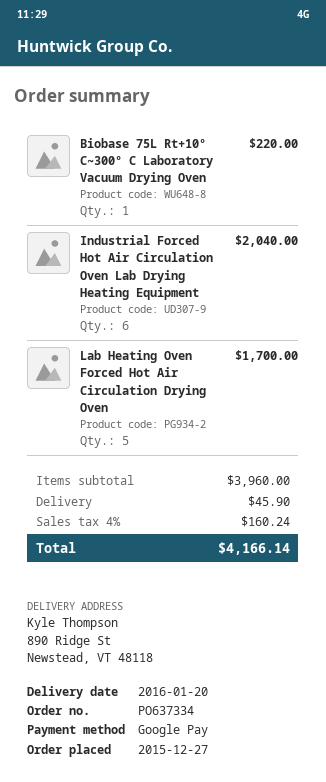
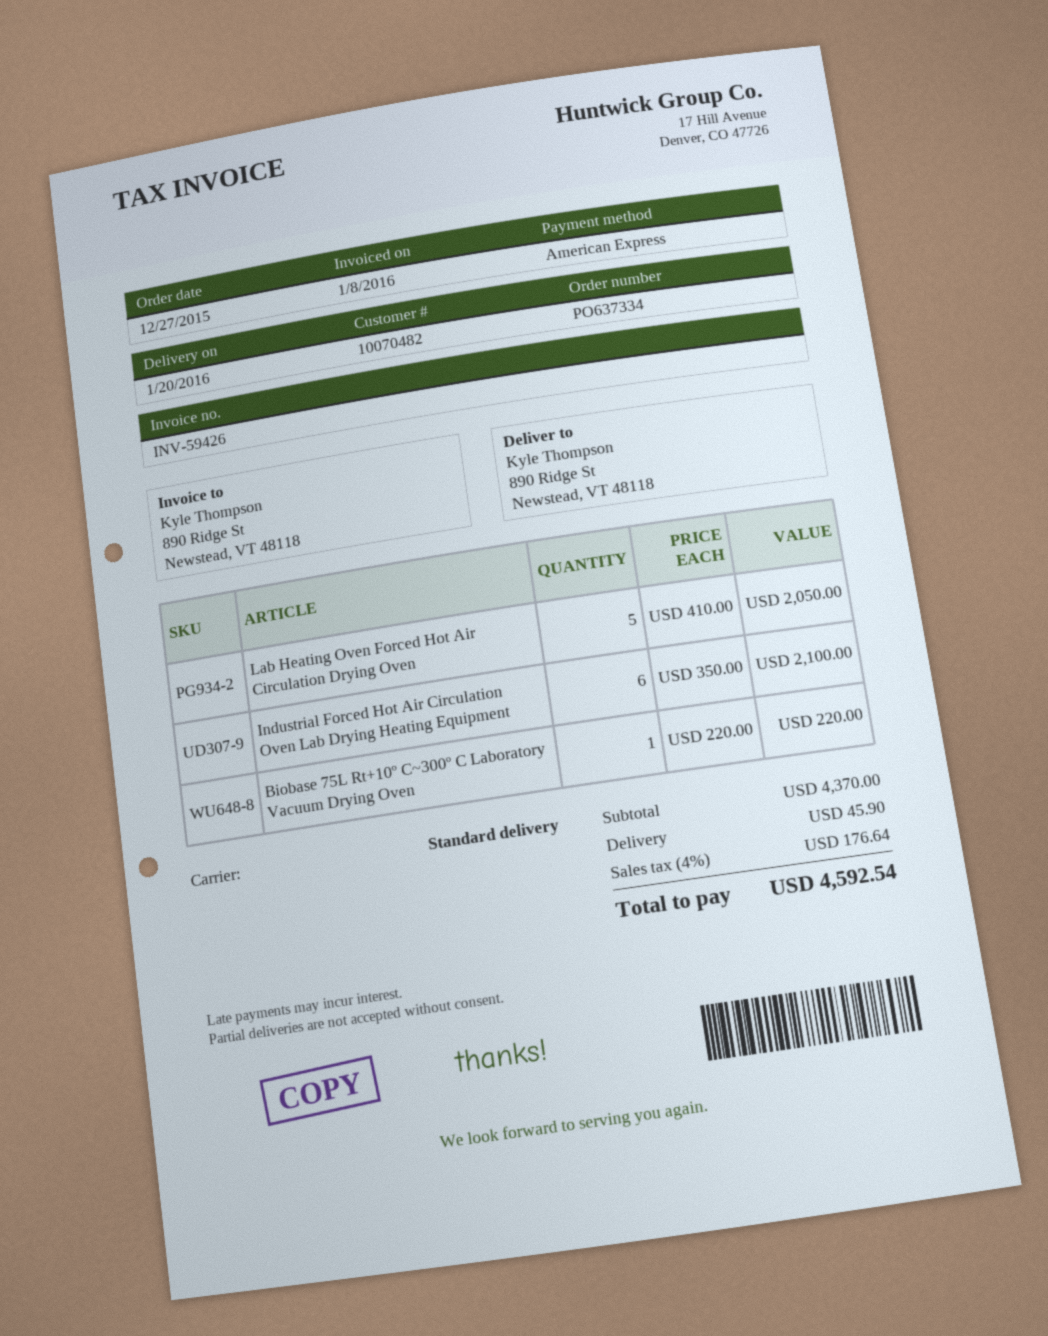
payment method: Google Pay -> American Express
Industrial Forced Hot Air Circulation Oven Lab Drying Heating Equipment: 6 for 2040.00 -> 6 for 2100.00
Lab Heating Oven Forced Hot Air Circulation Drying Oven: 5 for 1700.00 -> 5 for 2050.00
subtotal: 3960.00 -> 4370.00
tax: 4% = 160.24 -> 4% = 176.64
total: 4166.14 -> 4592.54

